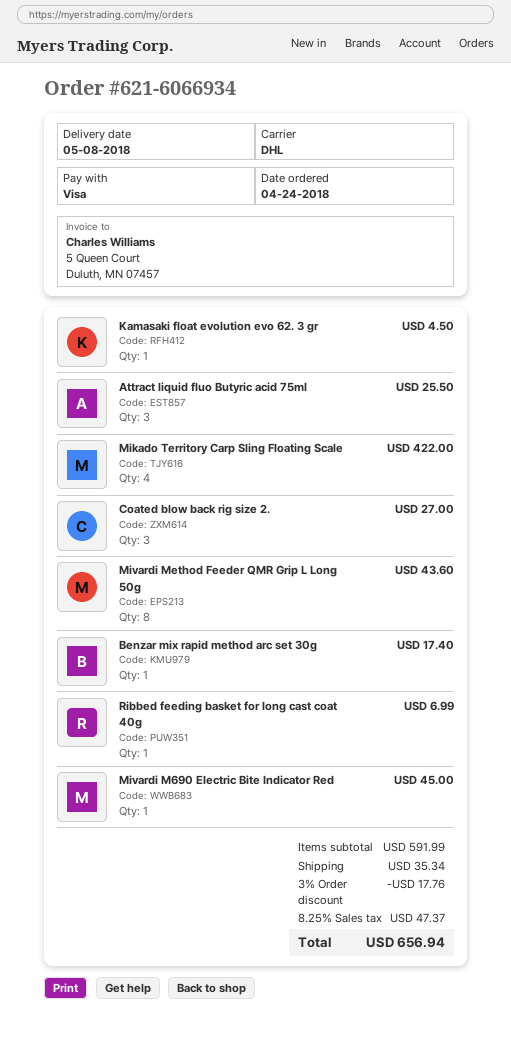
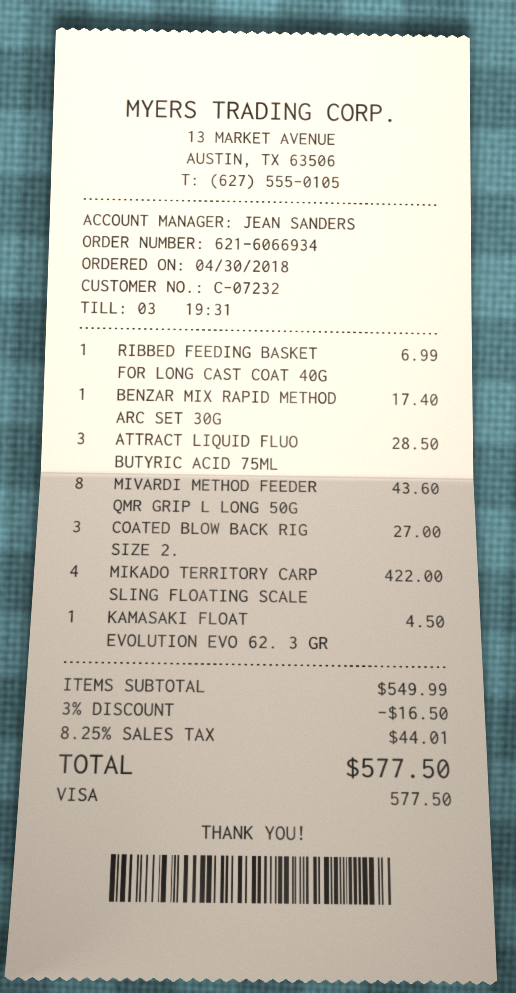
order date: 2018-04-24 -> 2018-04-30
Attract liquid fluo Butyric acid 75ml: 3 for 25.50 -> 3 for 28.50
Mivardi M690 Electric Bite Indicator Red: 1 for 45.00 -> none
subtotal: 591.99 -> 549.99
discount: 3% = 17.76 -> 3% = 16.50
shipping: 35.34 -> none
tax: 8.25% = 47.37 -> 8.25% = 44.01
total: 656.94 -> 577.50

